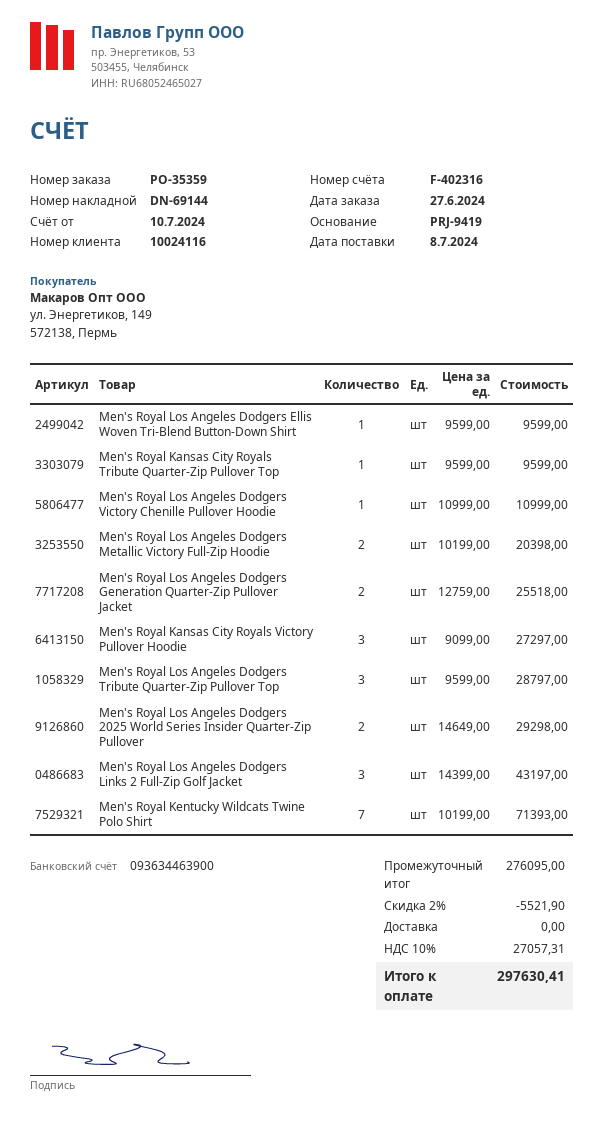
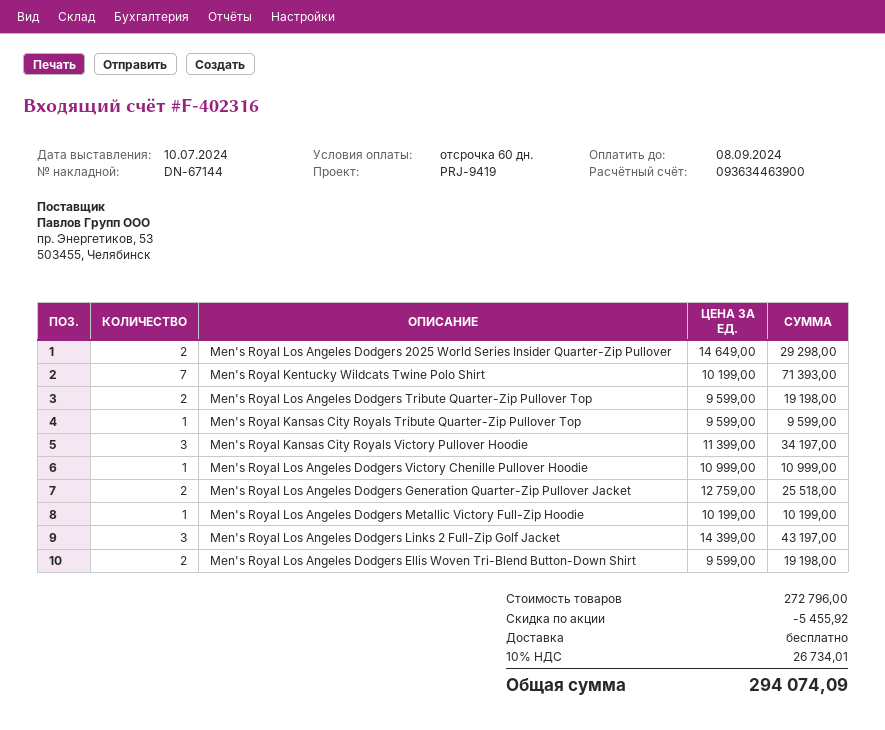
delivery note number: DN-69144 -> DN-67144
Men's Royal Los Angeles Dodgers Ellis Woven Tri-Blend Button-Down Shirt: 1 x 9599.00 = 9599.00 -> 2 x 9599.00 = 19198.00
Men's Royal Los Angeles Dodgers Metallic Victory Full-Zip Hoodie: 2 x 10199.00 = 20398.00 -> 1 x 10199.00 = 10199.00
Men's Royal Kansas City Royals Victory Pullover Hoodie: 3 x 9099.00 = 27297.00 -> 3 x 11399.00 = 34197.00
Men's Royal Los Angeles Dodgers Tribute Quarter-Zip Pullover Top: 3 x 9599.00 = 28797.00 -> 2 x 9599.00 = 19198.00
subtotal: 276095.00 -> 272796.00
discount: 5521.90 -> 5455.92
tax: 10% = 27057.31 -> 10% = 26734.01
total: 297630.41 -> 294074.09

